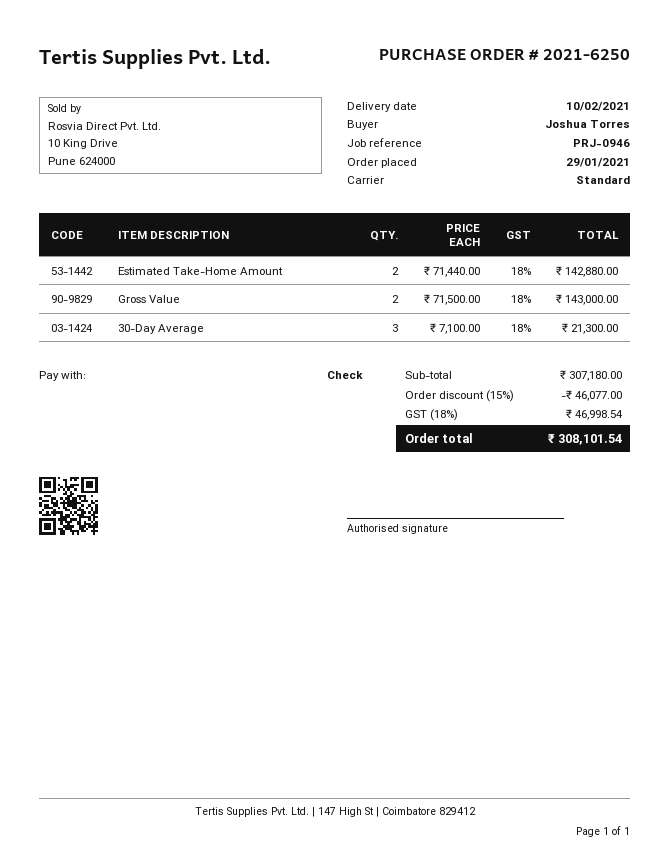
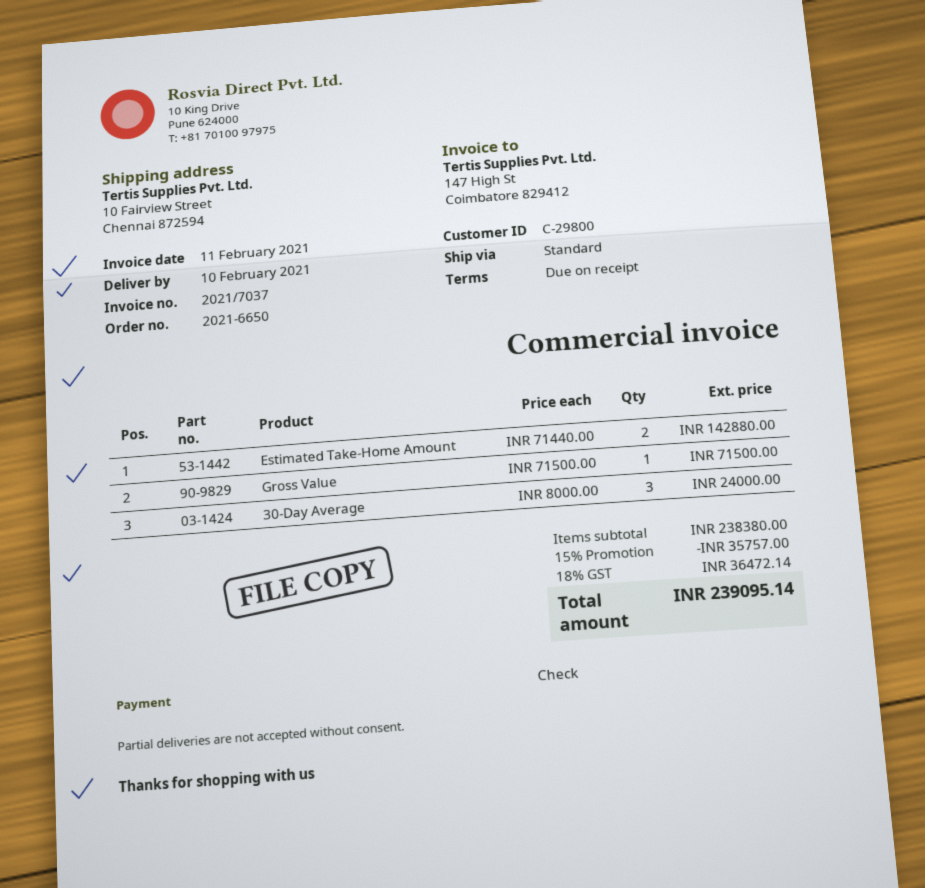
order number: 2021-6250 -> 2021-6650
Gross Value: 2 x 71500.00 = 143000.00 -> 1 x 71500.00 = 71500.00
30-Day Average: 3 x 7100.00 = 21300.00 -> 3 x 8000.00 = 24000.00
subtotal: 307180.00 -> 238380.00
discount: 15% = 46077.00 -> 15% = 35757.00
tax: 18% = 46998.54 -> 18% = 36472.14
total: 308101.54 -> 239095.14

